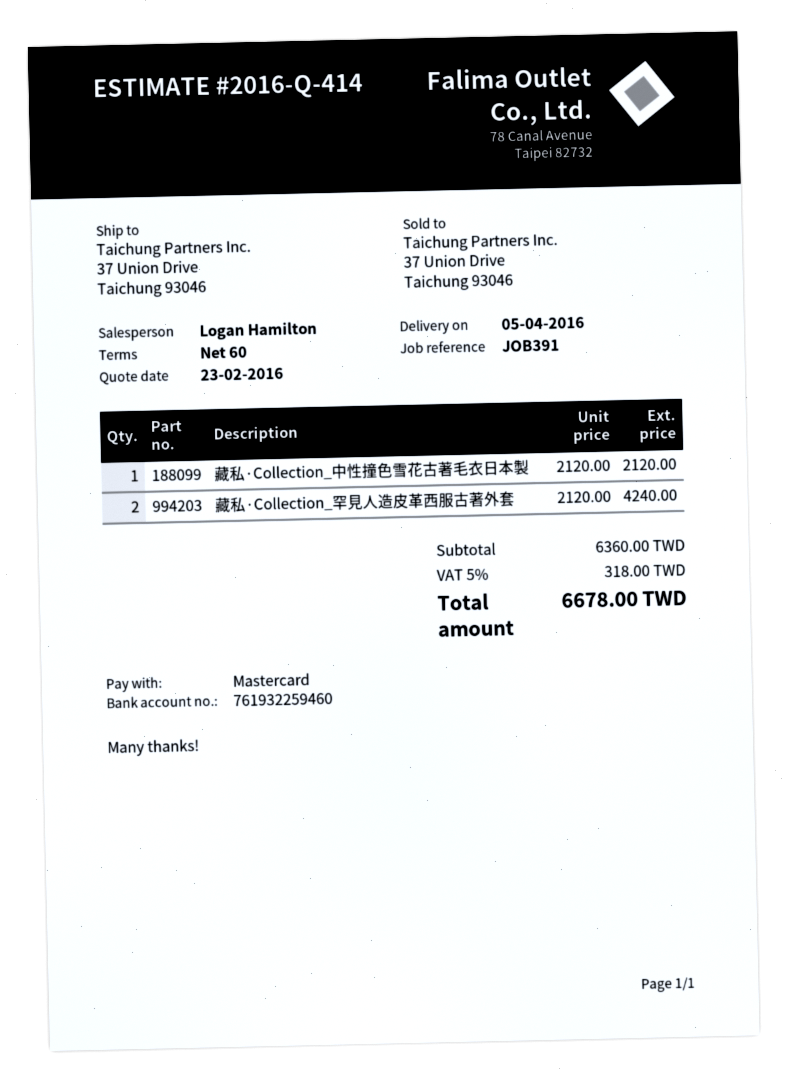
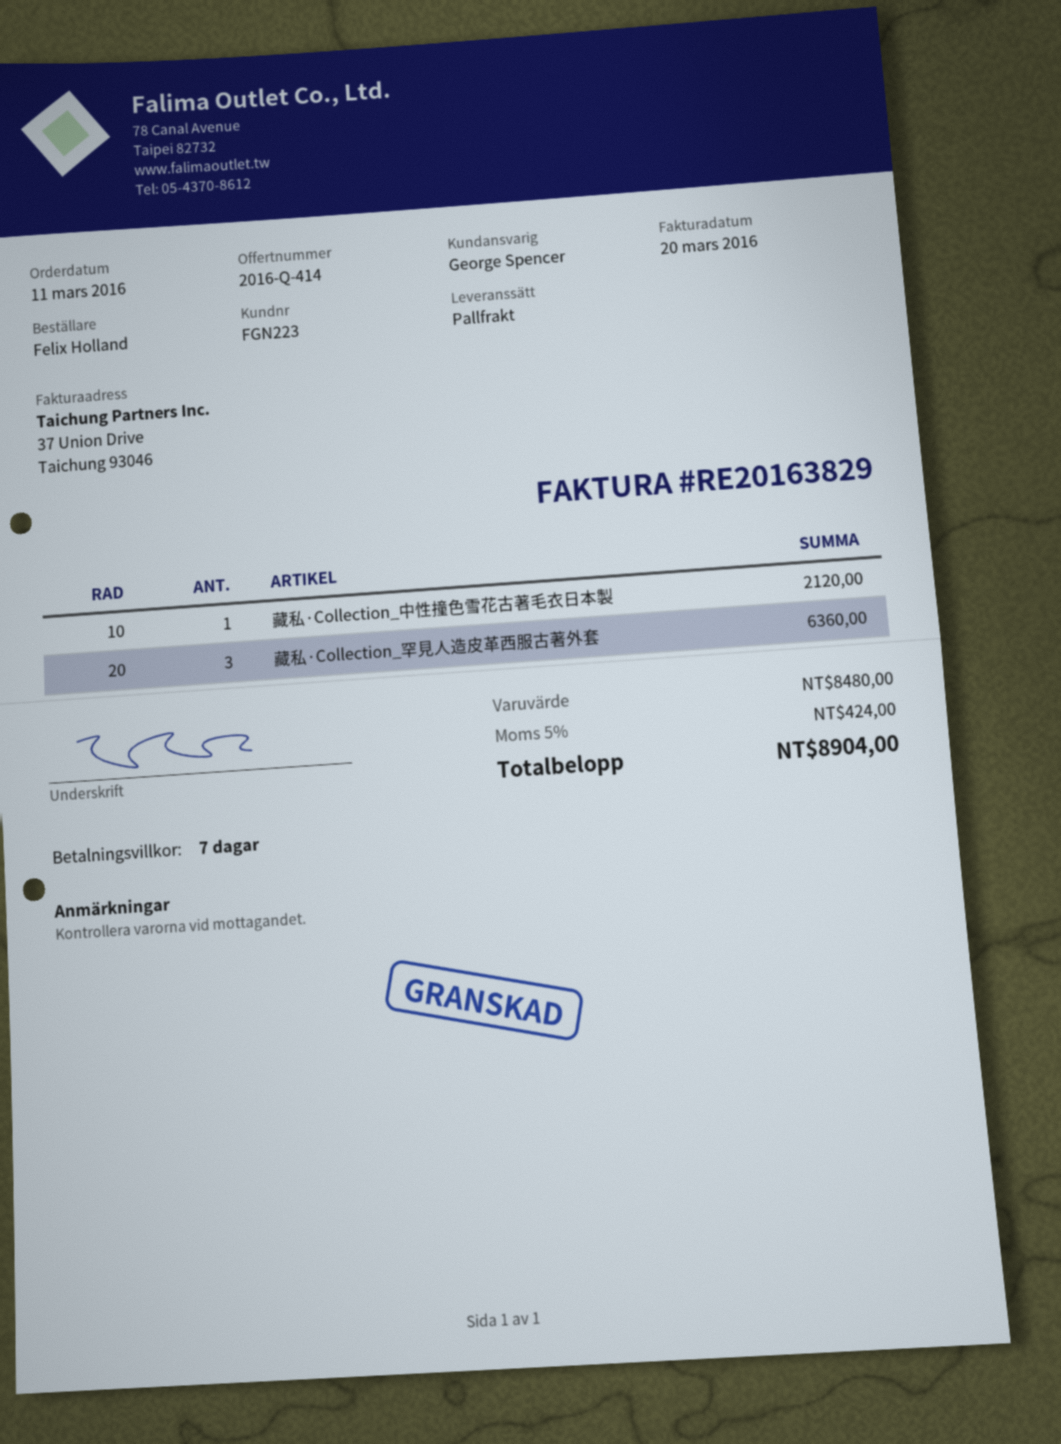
payment terms: 60 days -> 7 days
sales rep: Logan Hamilton -> George Spencer
藏私·Collection_罕見人造皮革西服古著外套: 2 for 4240.00 -> 3 for 6360.00
subtotal: 6360.00 -> 8480.00
tax: 5% = 318.00 -> 5% = 424.00
total: 6678.00 -> 8904.00

